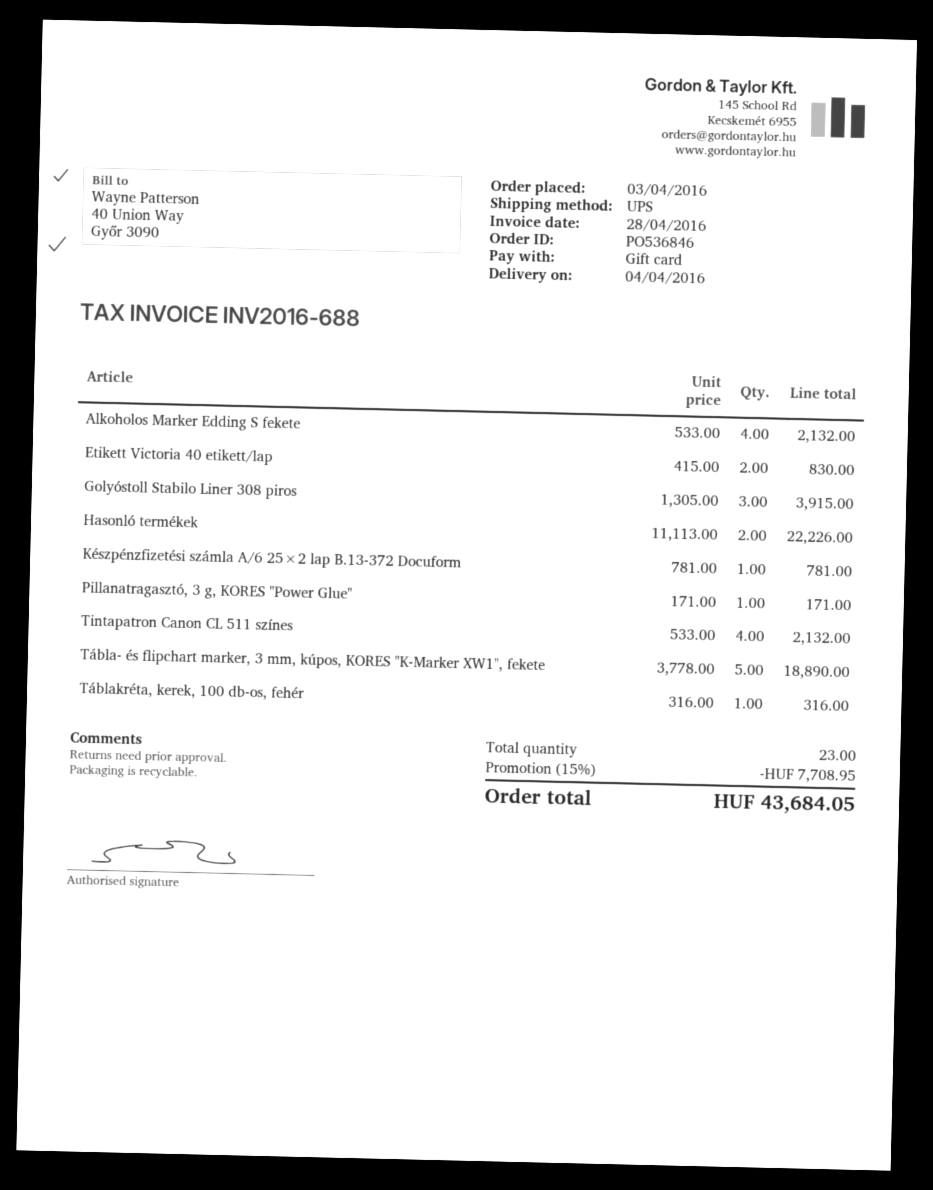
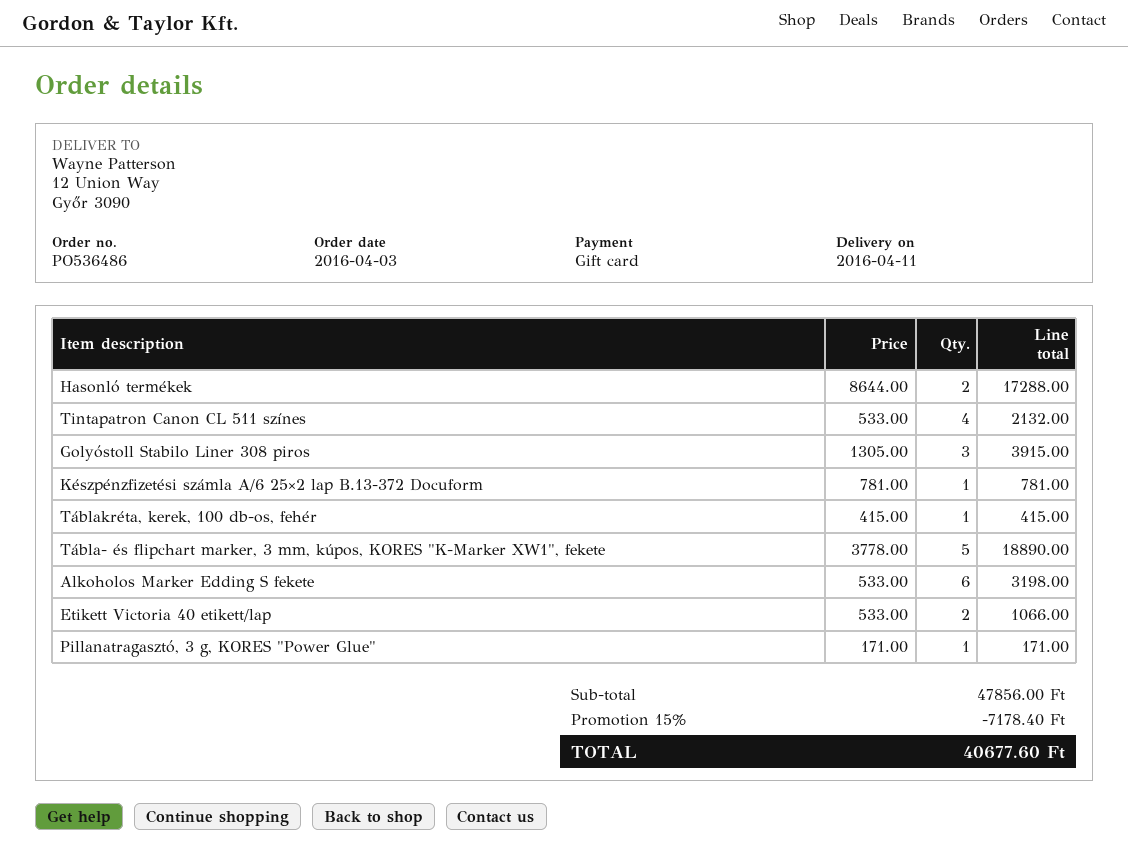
order number: PO536846 -> PO536486
delivery date: 2016-04-04 -> 2016-04-11
Alkoholos Marker Edding S fekete: 4 x 533.00 = 2132.00 -> 6 x 533.00 = 3198.00
Etikett Victoria 40 etikett/lap: 2 x 415.00 = 830.00 -> 2 x 533.00 = 1066.00
Hasonló termékek: 2 x 11113.00 = 22226.00 -> 2 x 8644.00 = 17288.00
Táblakréta, kerek, 100 db-os, fehér: 1 x 316.00 = 316.00 -> 1 x 415.00 = 415.00
discount: 15% = 7708.95 -> 15% = 7178.40
total: 43684.05 -> 40677.60

